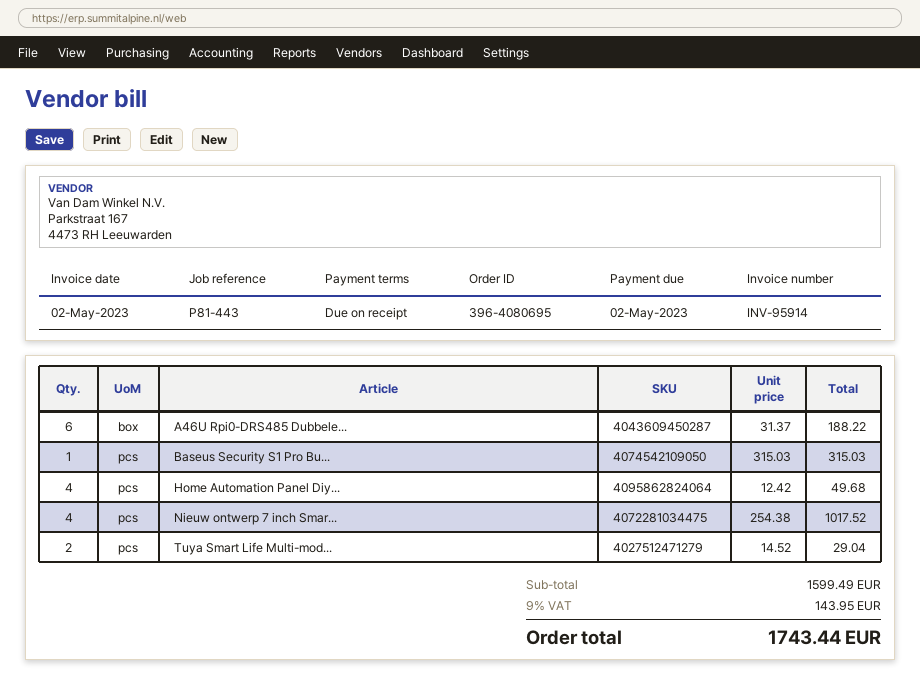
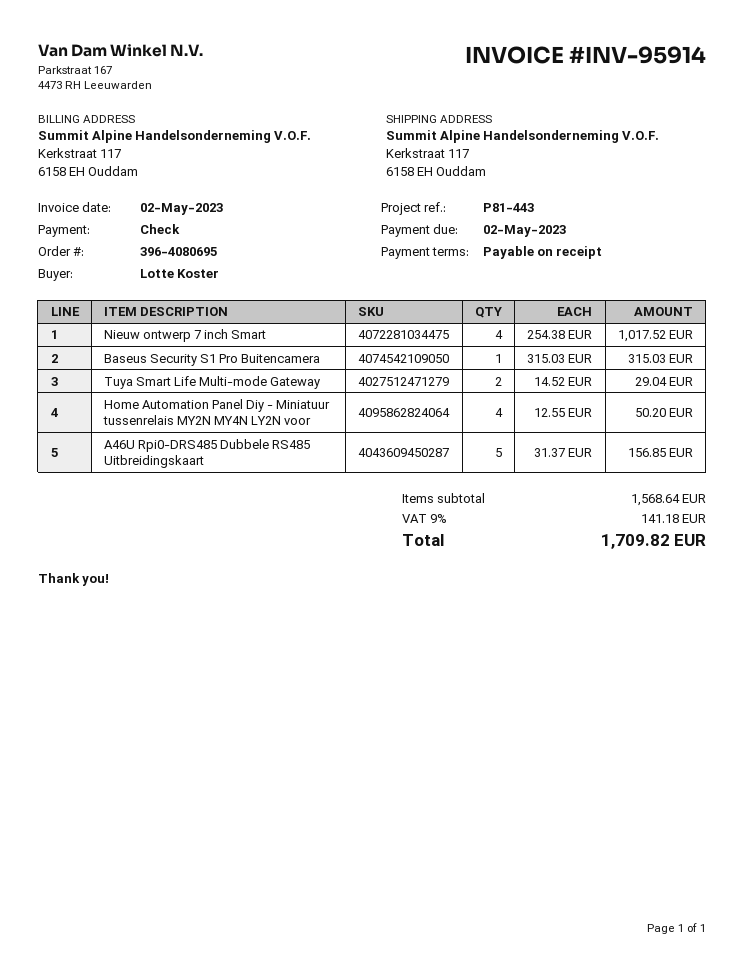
A46U Rpi0-DRS485 Dubbele...: 6 x 31.37 = 188.22 -> 5 x 31.37 = 156.85
Home Automation Panel Diy...: 4 x 12.42 = 49.68 -> 4 x 12.55 = 50.20
subtotal: 1599.49 -> 1568.64
tax: 9% = 143.95 -> 9% = 141.18
total: 1743.44 -> 1709.82

